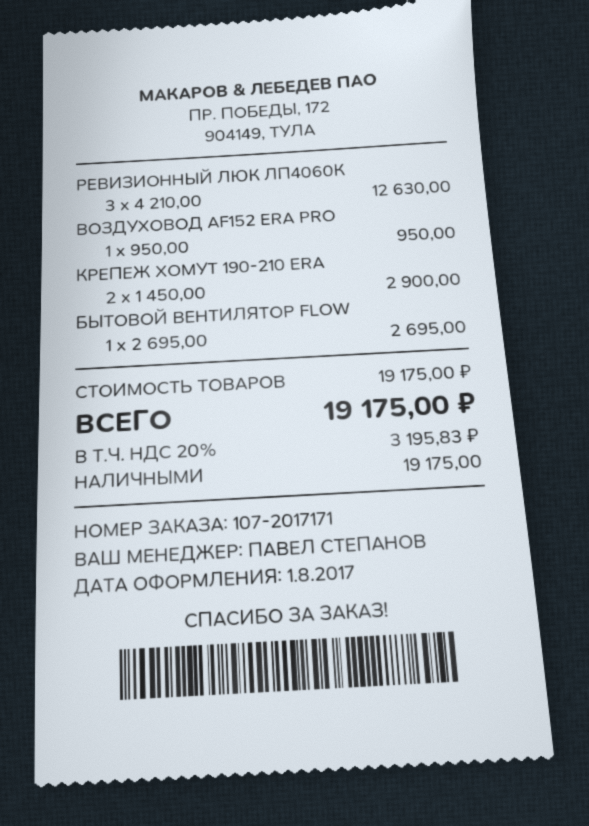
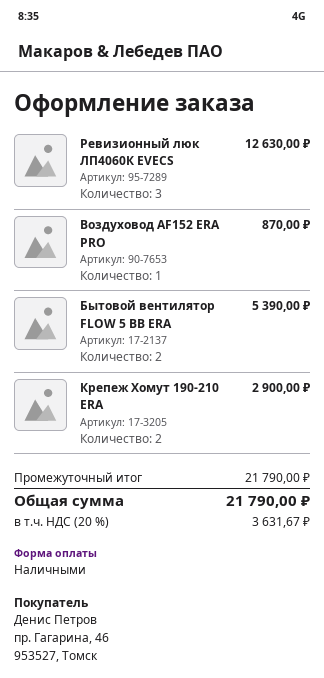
ВОЗДУХОВОД AF152 ERA PRO: 1 for 950.00 -> 1 for 870.00
БЫТОВОЙ ВЕНТИЛЯТОР FLOW: 1 for 2695.00 -> 2 for 5390.00
subtotal: 19175.00 -> 21790.00
tax: 20% = 3195.83 -> 20% = 3631.67
total: 19175.00 -> 21790.00

